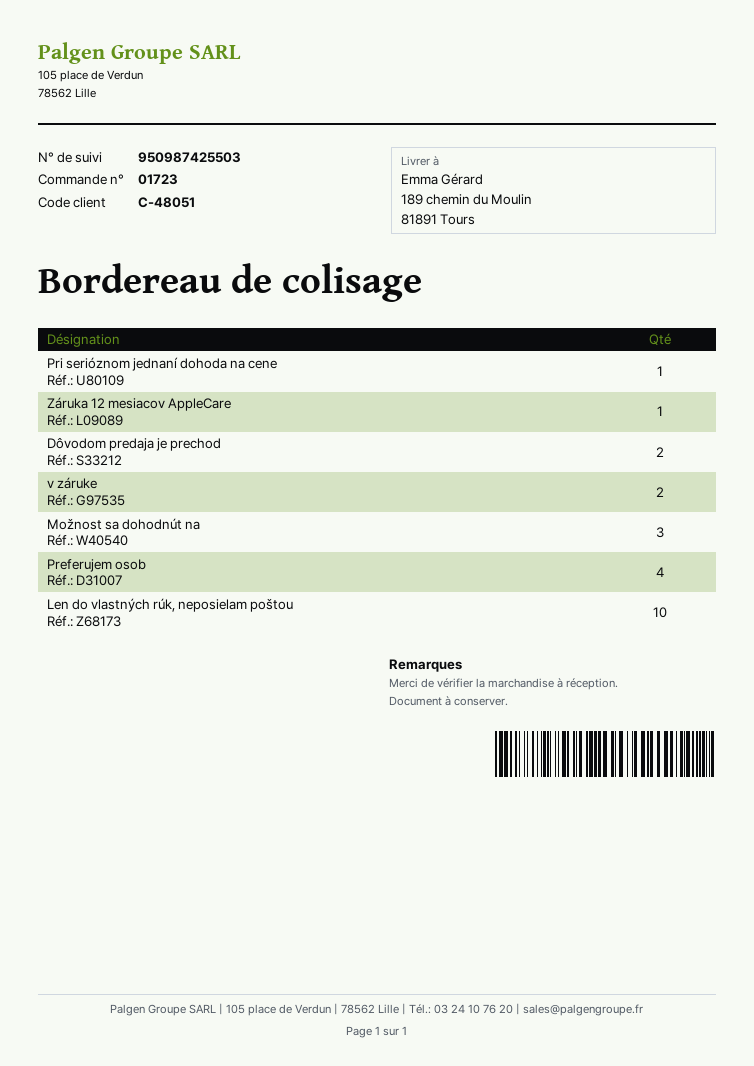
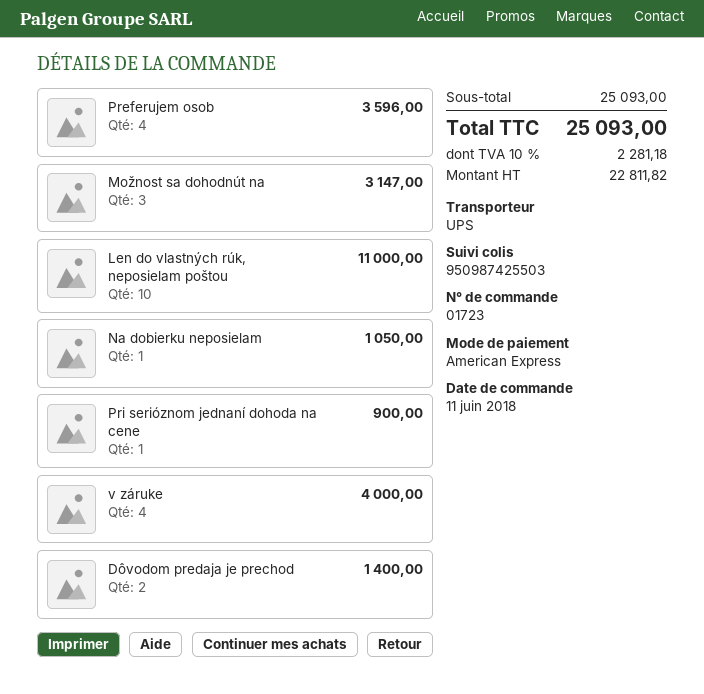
Záruka 12 mesiacov AppleCare: 1 -> none
v záruke: 2 -> 4
Na dobierku neposielam: none -> 1

